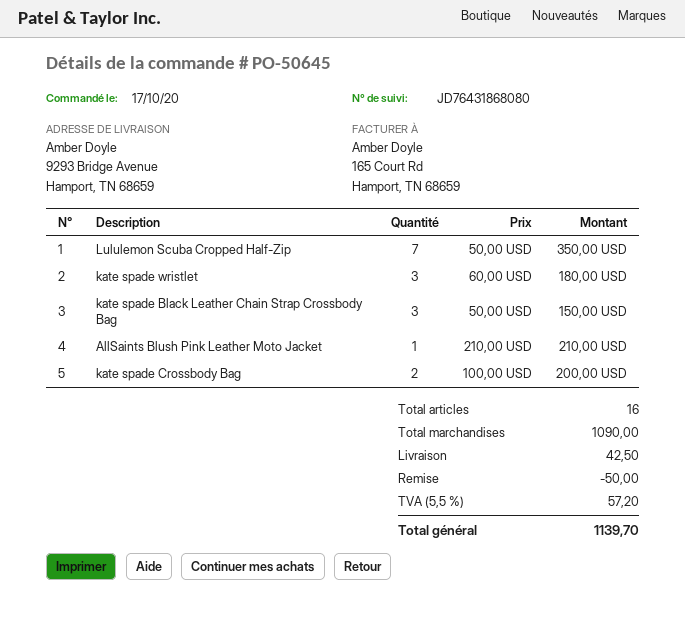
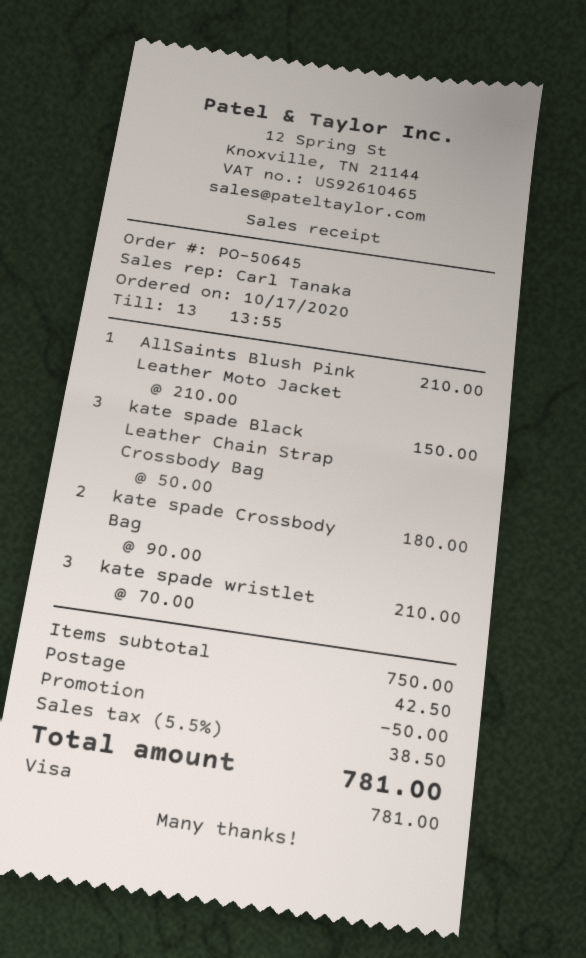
Lululemon Scuba Cropped Half-Zip: 7 x 50.00 = 350.00 -> none
kate spade wristlet: 3 x 60.00 = 180.00 -> 3 x 70.00 = 210.00
kate spade Crossbody Bag: 2 x 100.00 = 200.00 -> 2 x 90.00 = 180.00
subtotal: 1090.00 -> 750.00
tax: 5.5% = 57.20 -> 5.5% = 38.50
total: 1139.70 -> 781.00

